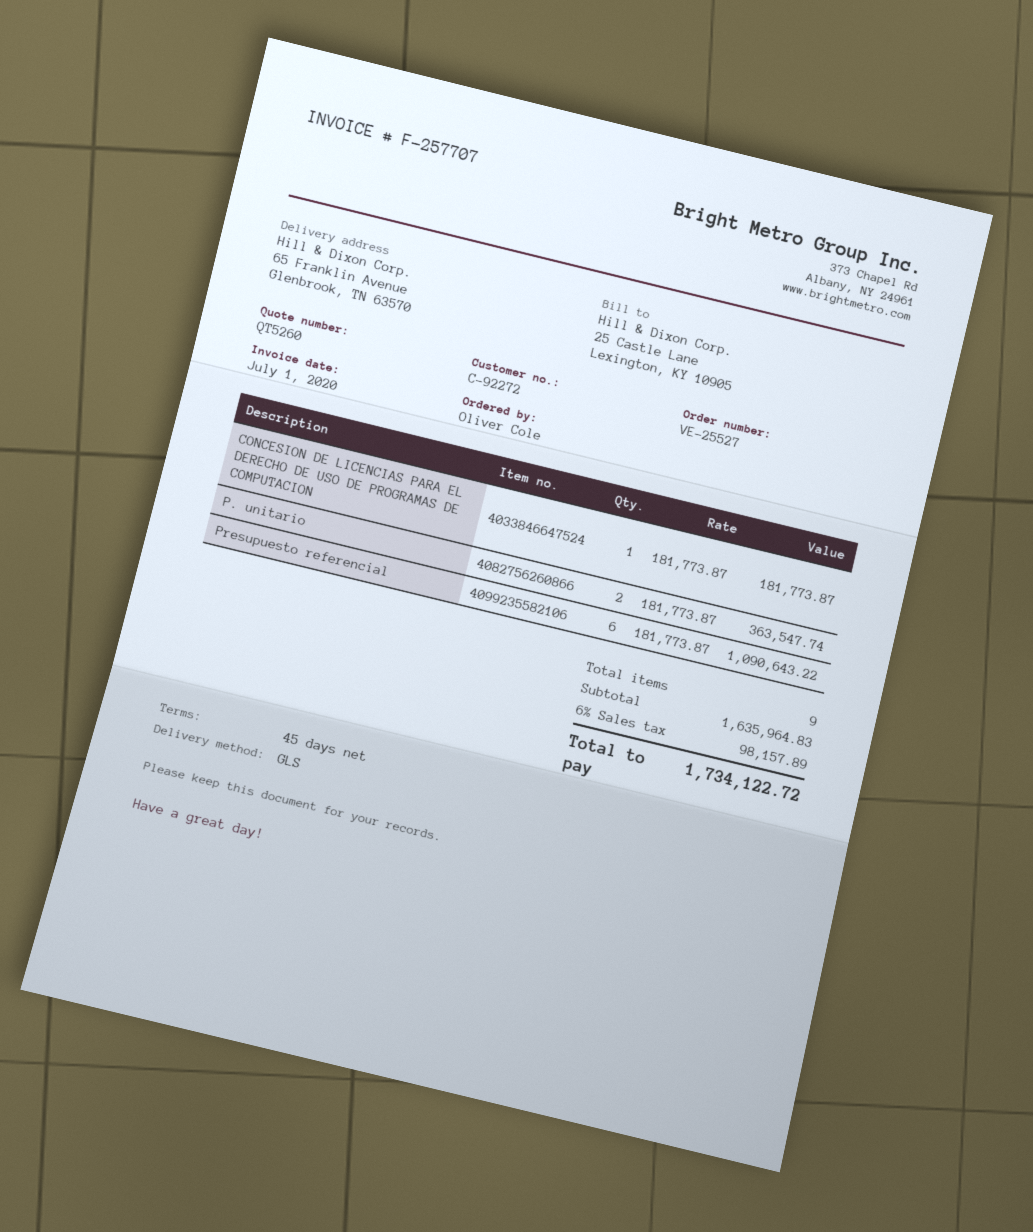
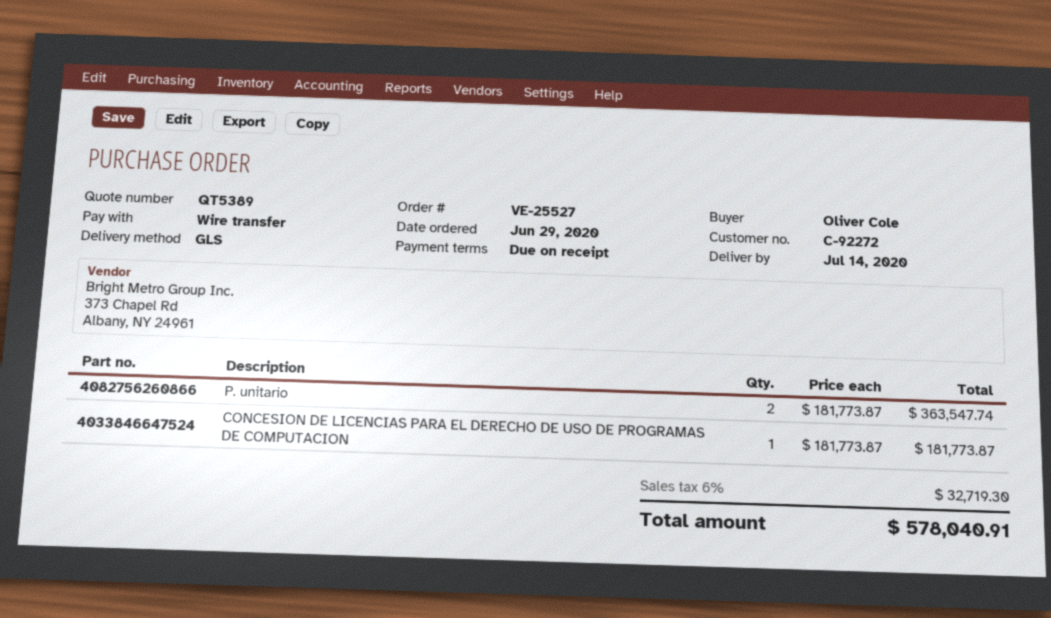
quote number: QT5260 -> QT5389
payment terms: 45 days -> on receipt
Presupuesto referencial: 6 x 181773.87 = 1090643.22 -> none
tax: 6% = 98157.89 -> 6% = 32719.30
total: 1734122.72 -> 578040.91

